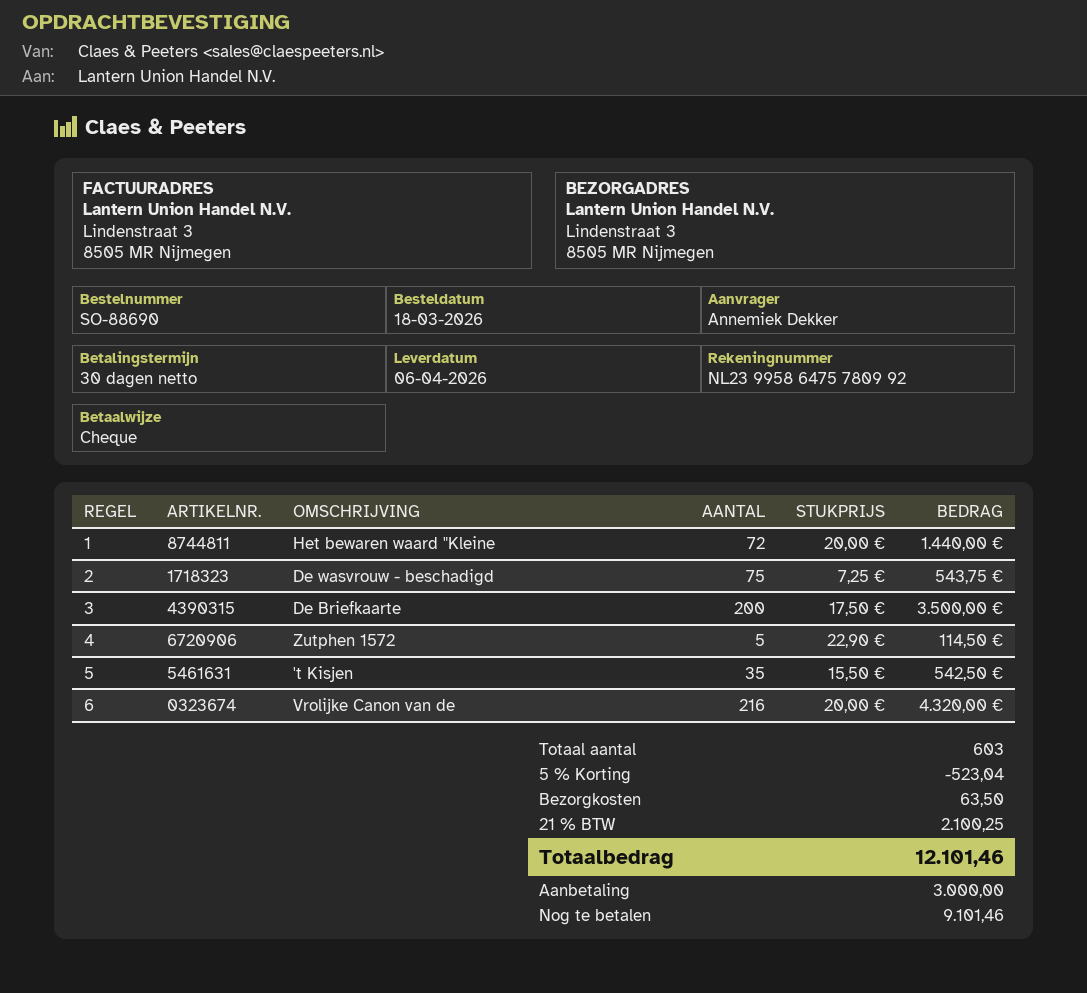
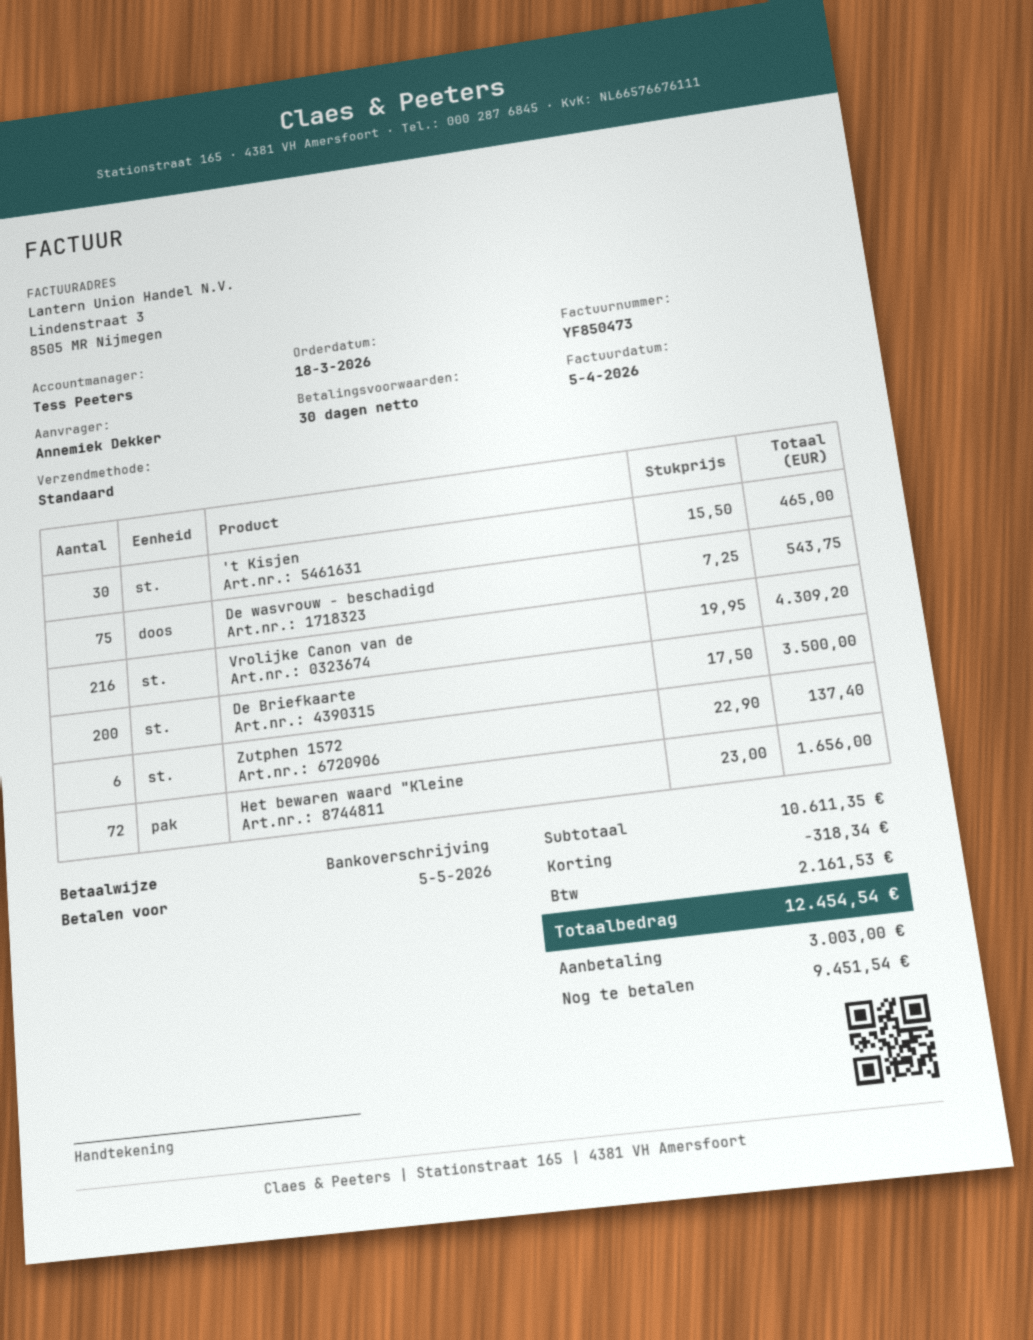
payment method: cheque -> bank transfer
Het bewaren waard "Kleine: 72 x 20.00 = 1440.00 -> 72 x 23.00 = 1656.00
Zutphen 1572: 5 x 22.90 = 114.50 -> 6 x 22.90 = 137.40
't Kisjen: 35 x 15.50 = 542.50 -> 30 x 15.50 = 465.00
Vrolijke Canon van de: 216 x 20.00 = 4320.00 -> 216 x 19.95 = 4309.20
discount: 523.04 -> 318.34
shipping: 63.50 -> none
tax: 2100.25 -> 2161.53
total: 12101.46 -> 12454.54
deposit: 3000.00 -> 3003.00
balance: 9101.46 -> 9451.54

